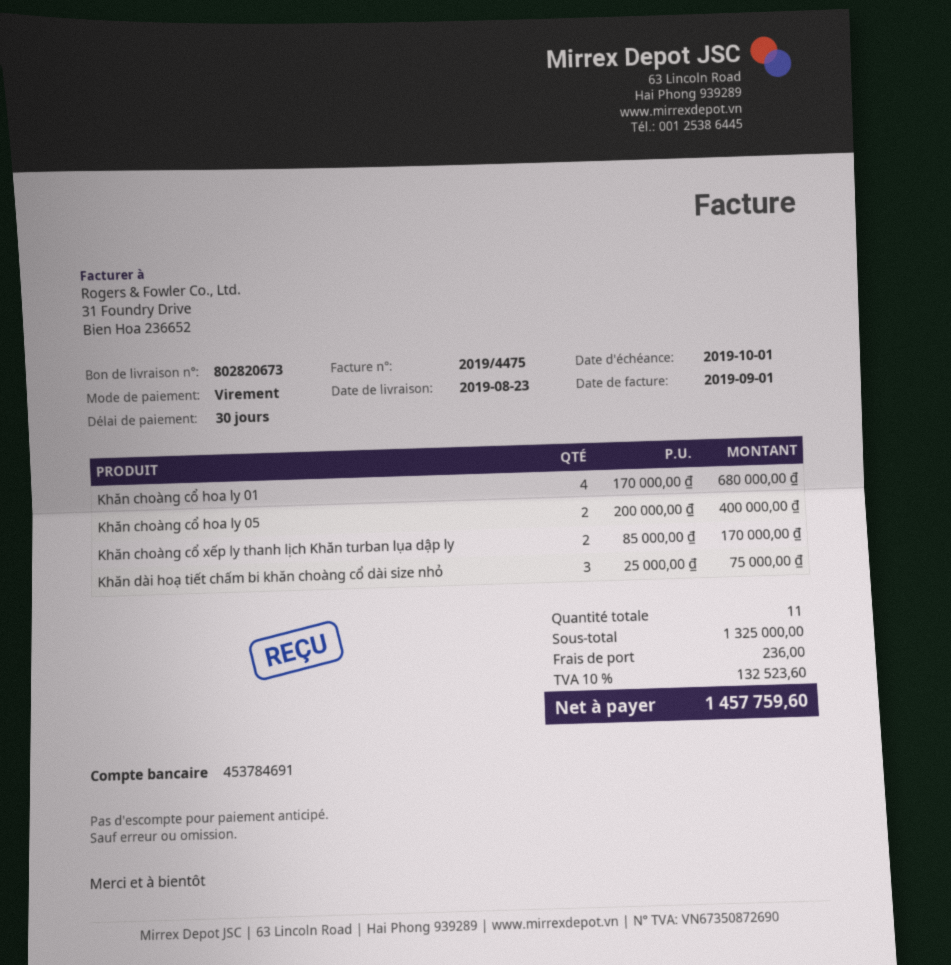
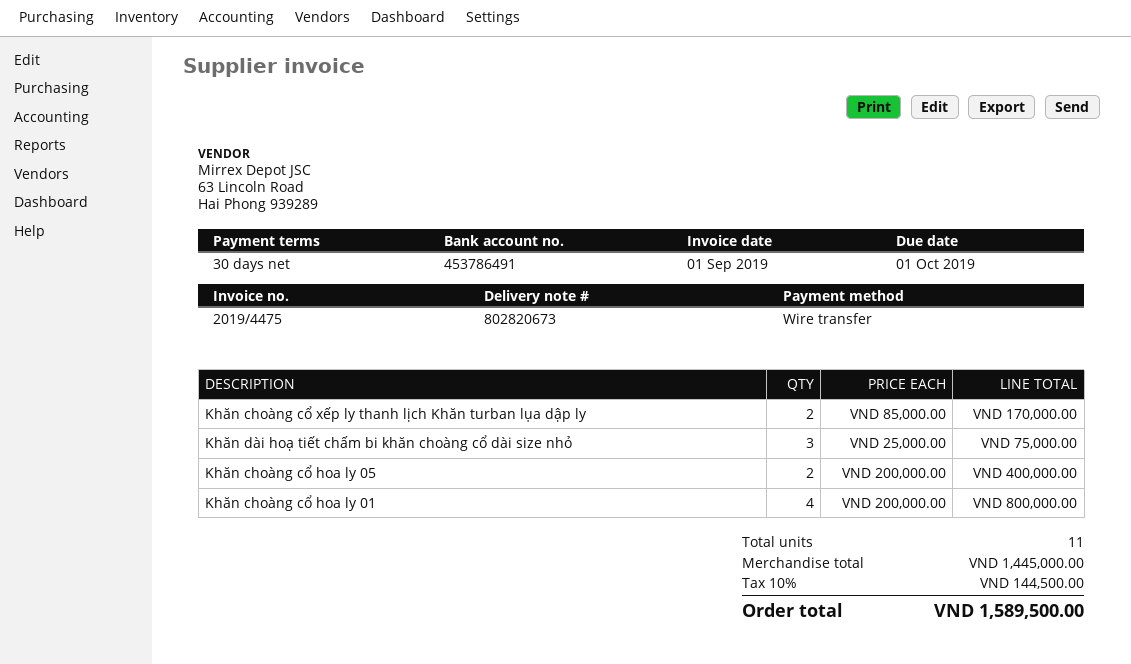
bank account: 453784691 -> 453786491
Khăn choàng cổ hoa ly 01: 4 x 170000.00 = 680000.00 -> 4 x 200000.00 = 800000.00
subtotal: 1325000.00 -> 1445000.00
shipping: 236.00 -> none
tax: 10% = 132523.60 -> 10% = 144500.00
total: 1457759.60 -> 1589500.00

